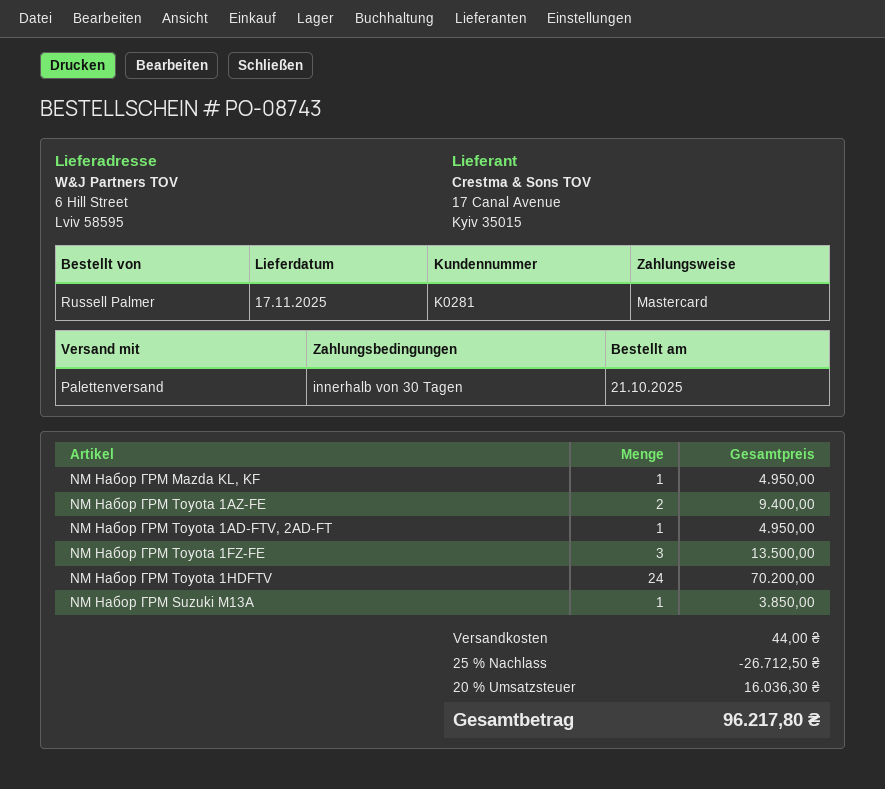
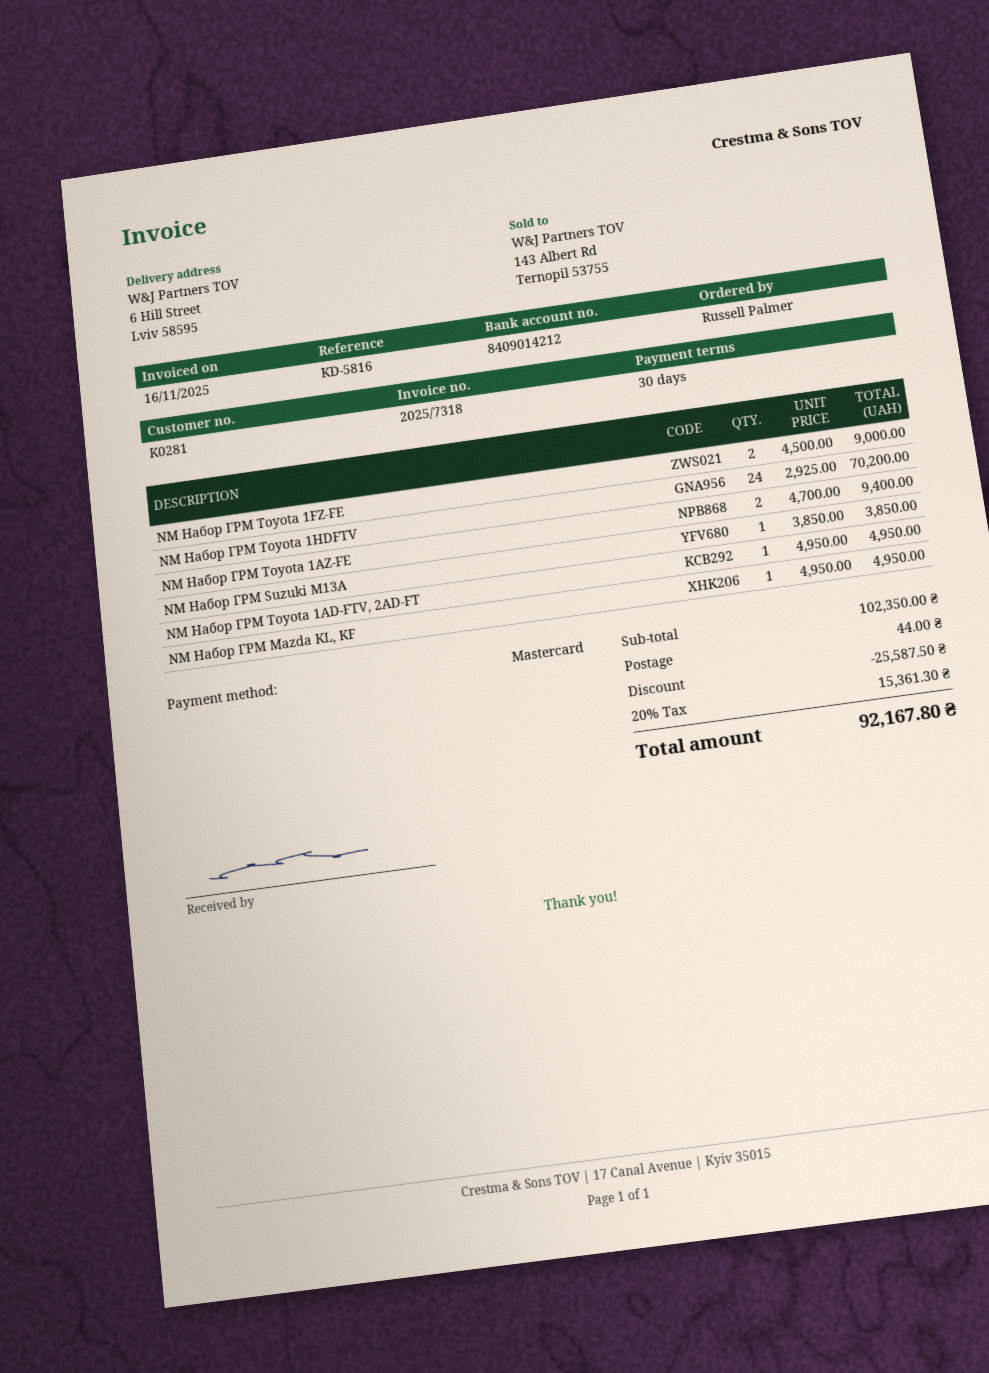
NM Набор ГРМ Toyota 1FZ-FE: 3 for 13500.00 -> 2 for 9000.00
discount: 26712.50 -> 25587.50
tax: 20% = 16036.30 -> 20% = 15361.30
total: 96217.80 -> 92167.80

